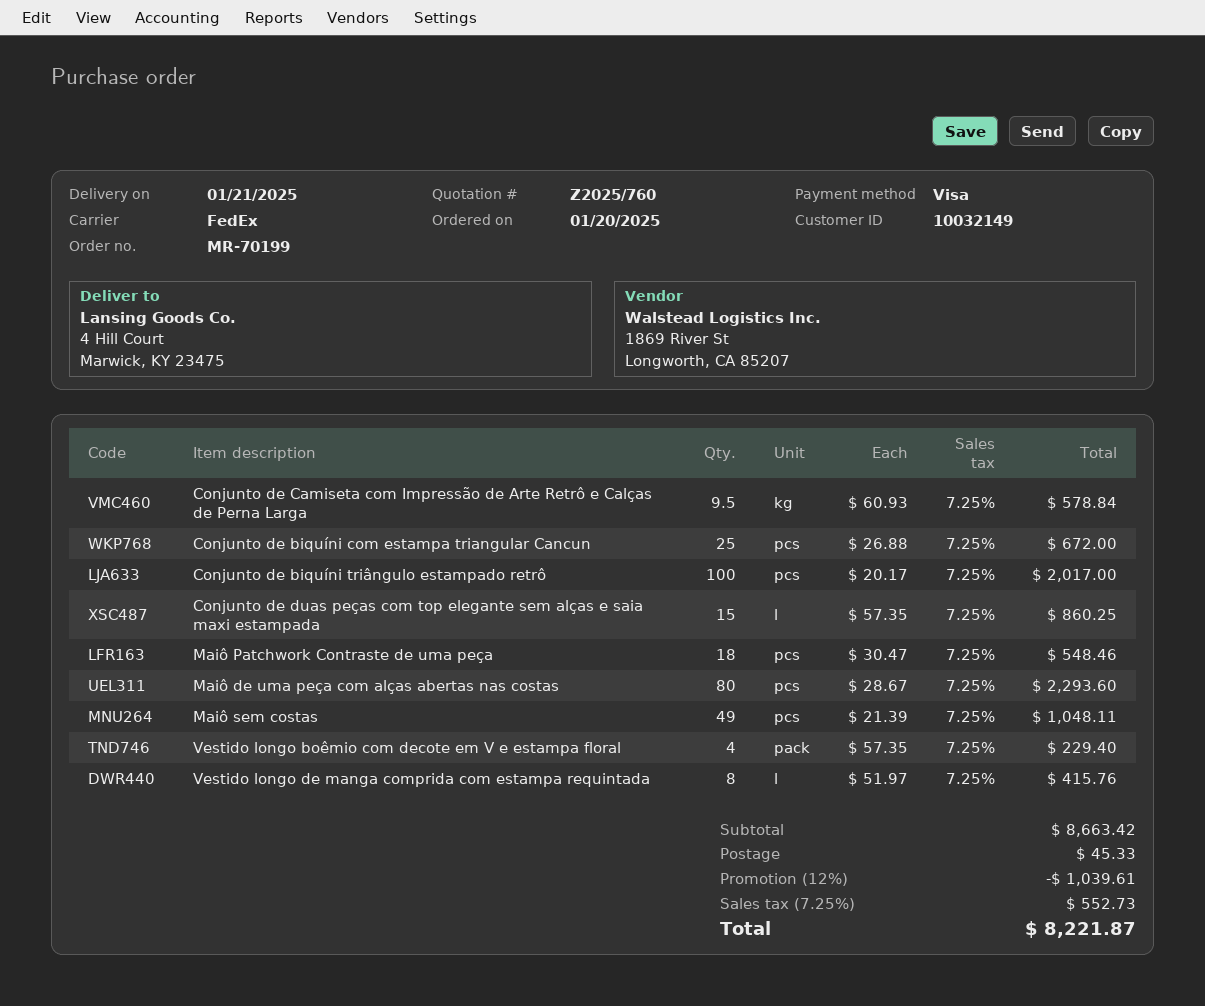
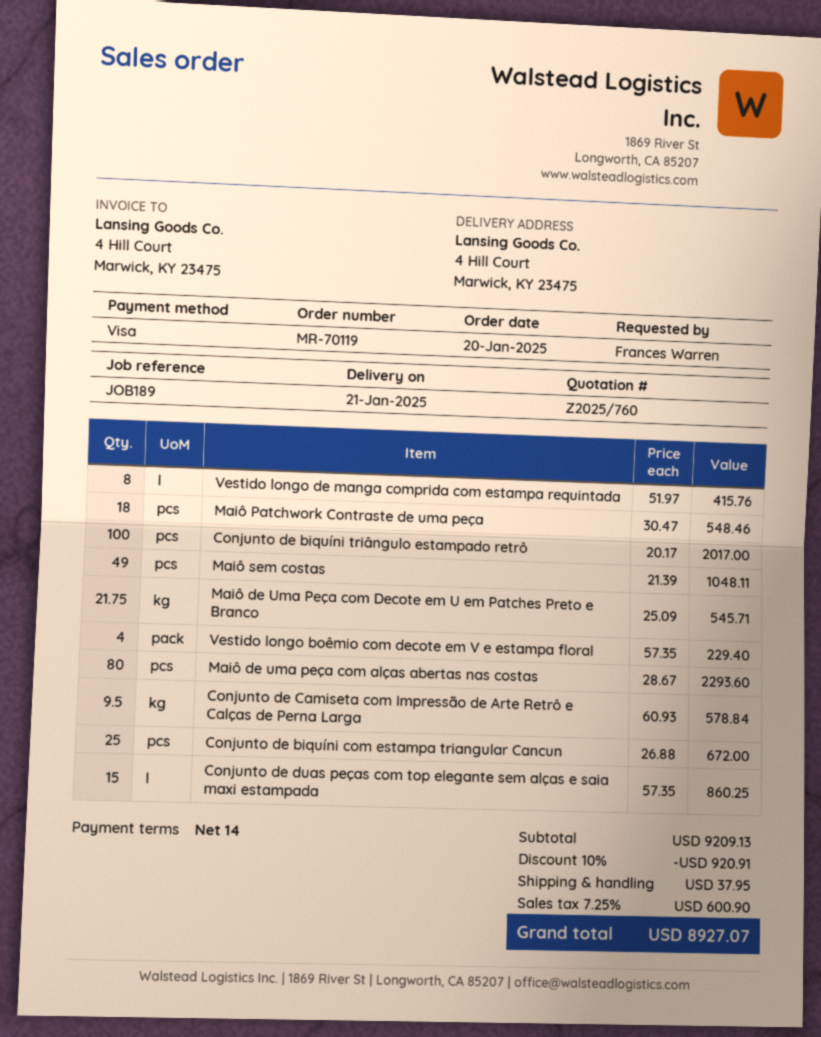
order number: MR-70199 -> MR-70119
Maiô de Uma Peça com Decote em U em Patches Preto e Branco: none -> 21.75 x 25.09 = 545.71
subtotal: 8663.42 -> 9209.13
discount: 12% = 1039.61 -> 10% = 920.91
shipping: 45.33 -> 37.95
tax: 7.25% = 552.73 -> 7.25% = 600.90
total: 8221.87 -> 8927.07

